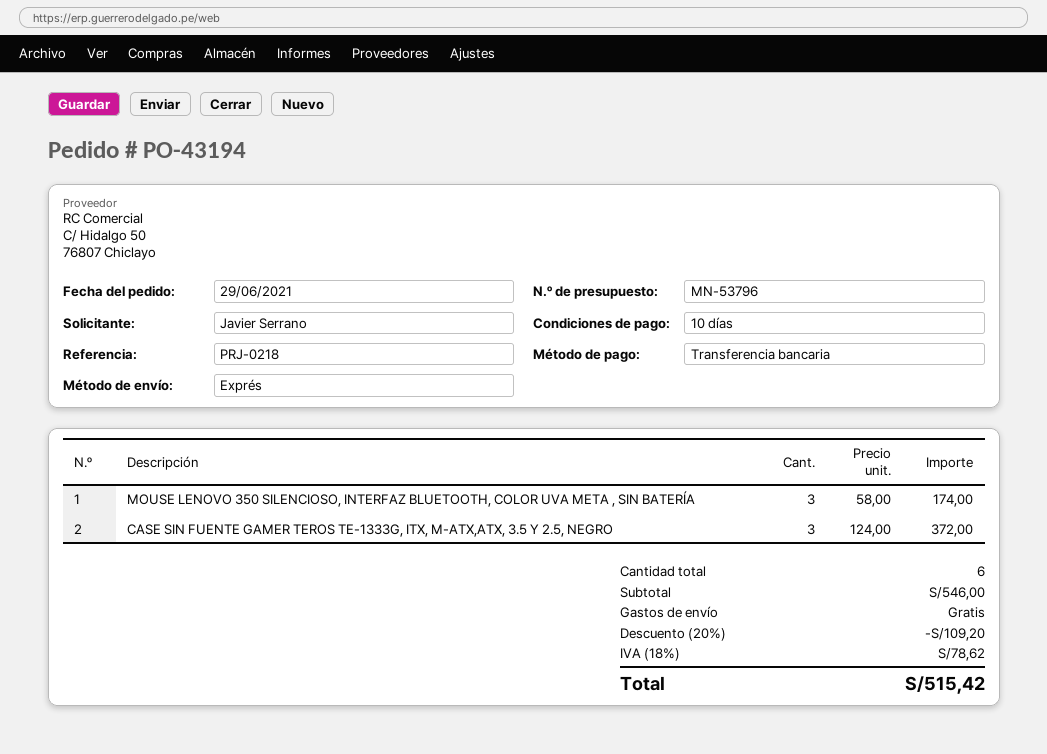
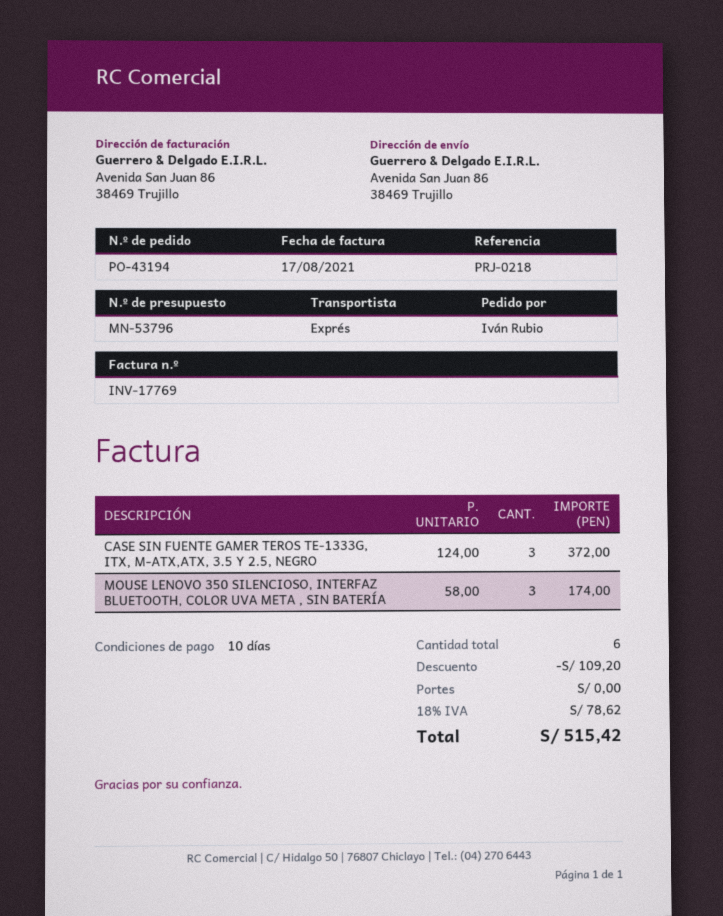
ordered by: Javier Serrano -> Iván Rubio

